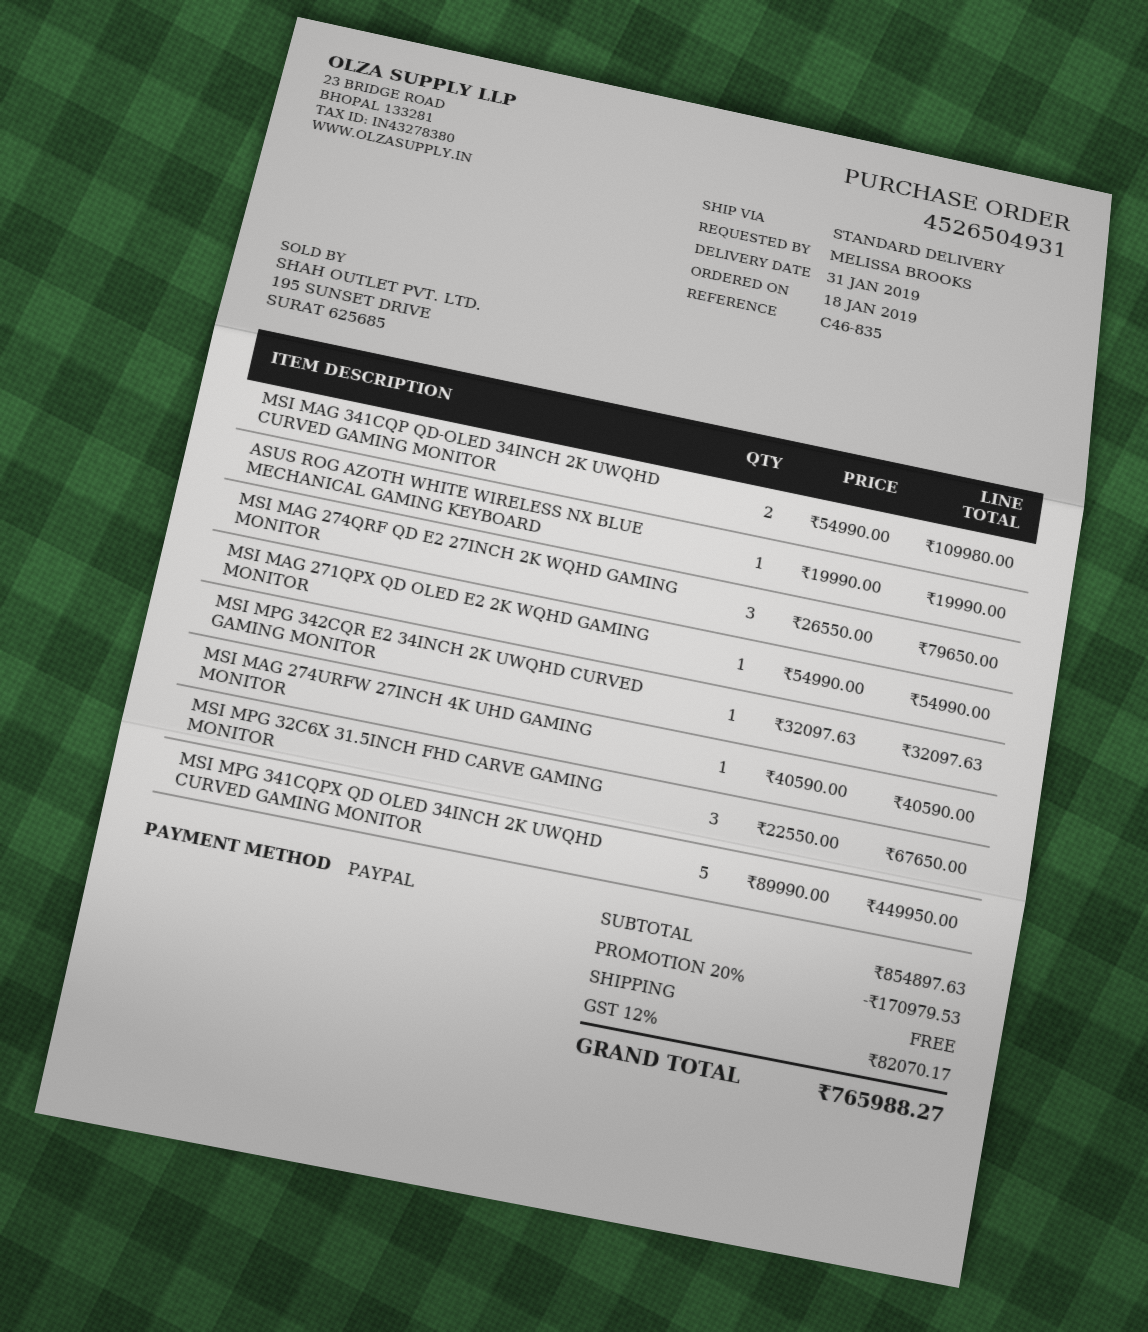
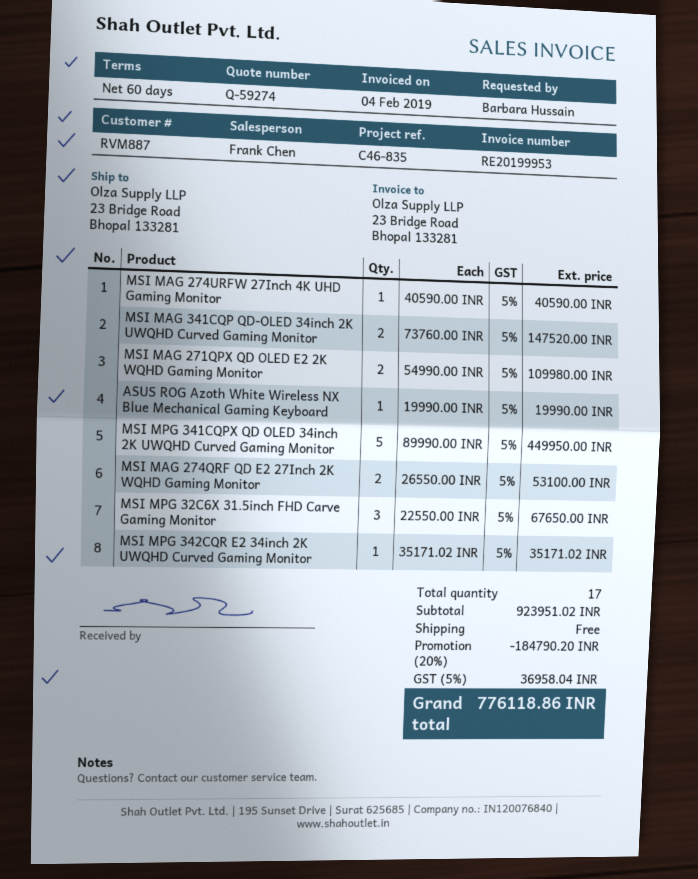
ordered by: MELISSA BROOKS -> Barbara Hussain
MSI MAG 341CQP QD-OLED 34INCH 2K UWQHD CURVED GAMING MONITOR: 2 x 54990.00 = 109980.00 -> 2 x 73760.00 = 147520.00
MSI MAG 274QRF QD E2 27INCH 2K WQHD GAMING MONITOR: 3 x 26550.00 = 79650.00 -> 2 x 26550.00 = 53100.00
MSI MAG 271QPX QD OLED E2 2K WQHD GAMING MONITOR: 1 x 54990.00 = 54990.00 -> 2 x 54990.00 = 109980.00
MSI MPG 342CQR E2 34INCH 2K UWQHD CURVED GAMING MONITOR: 1 x 32097.63 = 32097.63 -> 1 x 35171.02 = 35171.02
subtotal: 854897.63 -> 923951.02
discount: 20% = 170979.53 -> 20% = 184790.20
tax: 12% = 82070.17 -> 5% = 36958.04
total: 765988.27 -> 776118.86

